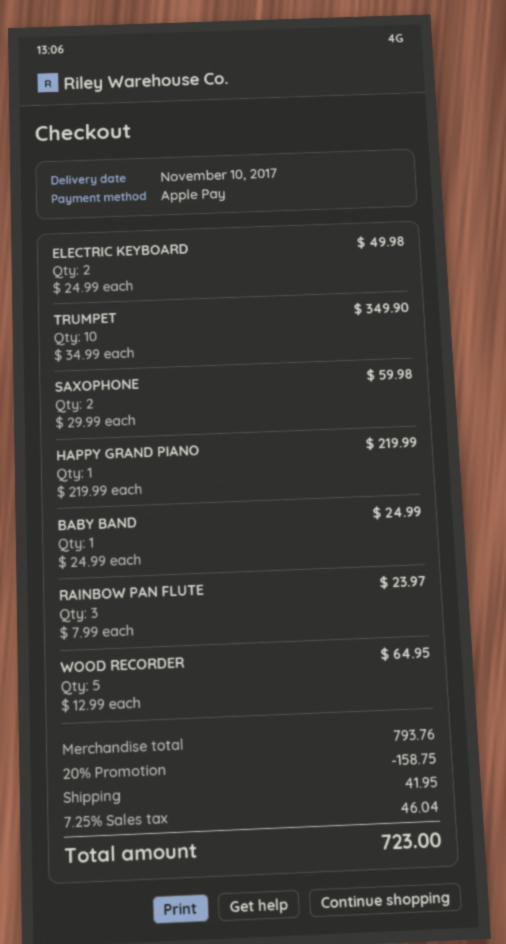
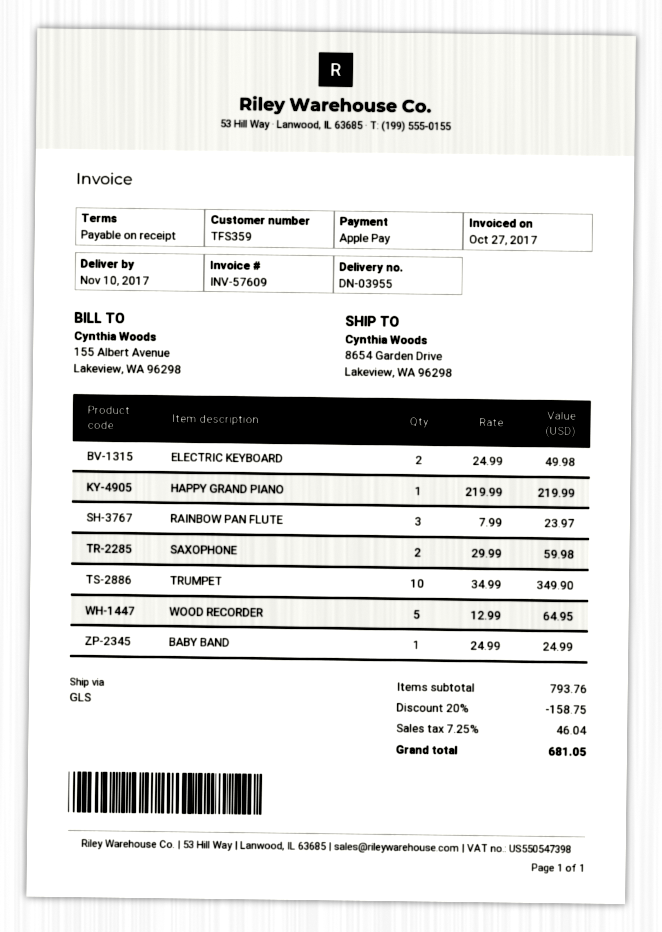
shipping: 41.95 -> none
total: 723.00 -> 681.05

